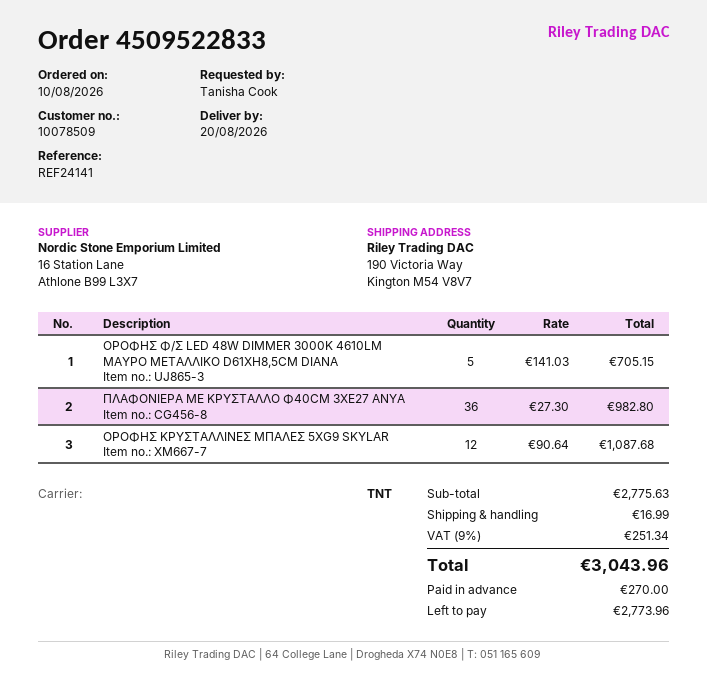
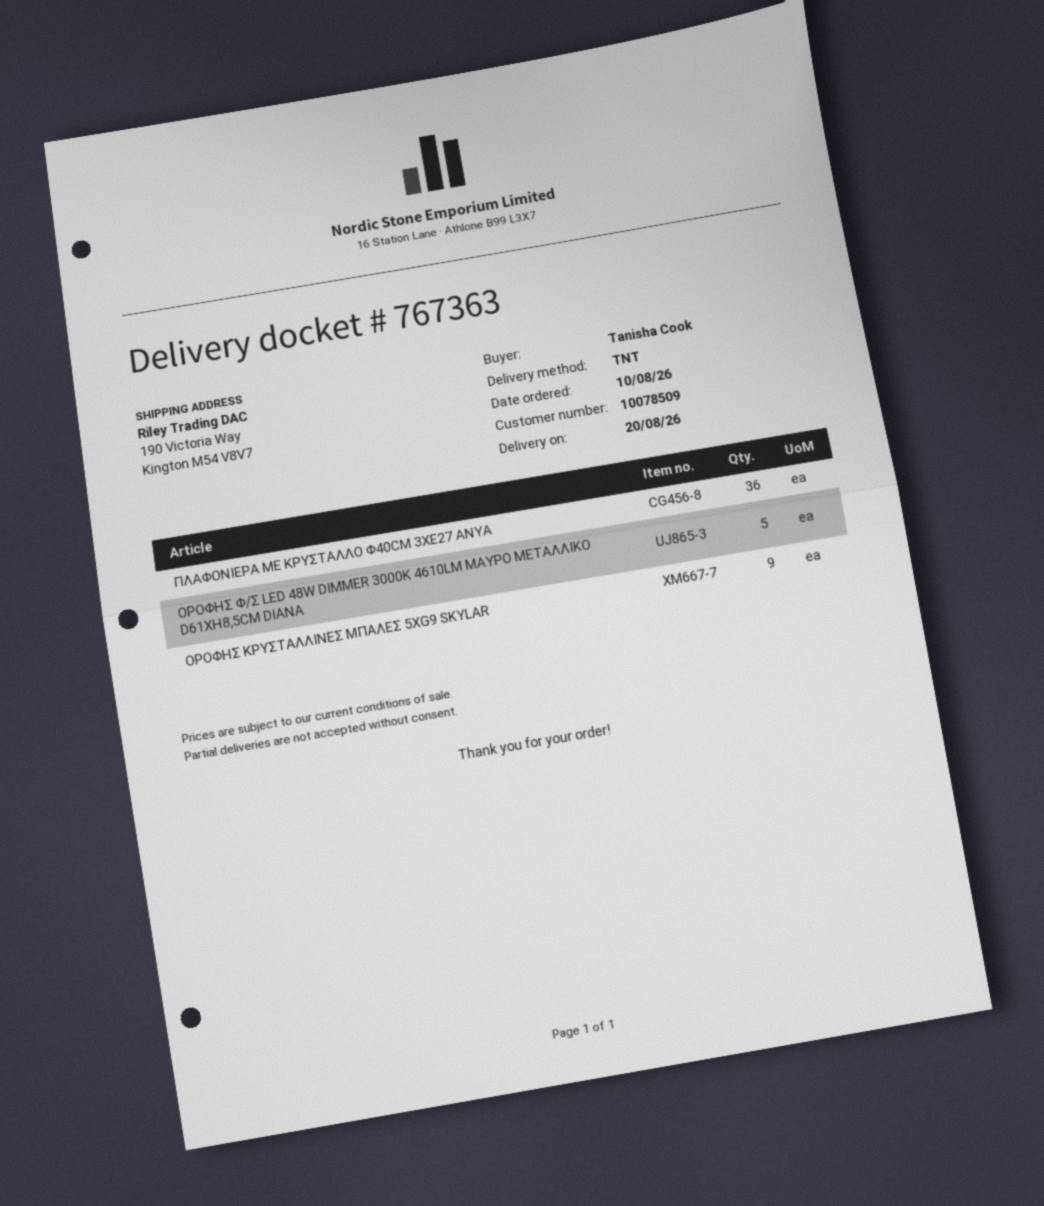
ΟΡΟΦΗΣ ΚΡΥΣΤΑΛΛΙΝΕΣ ΜΠΑΛΕΣ 5ΧG9 SKYLAR: 12 -> 9

